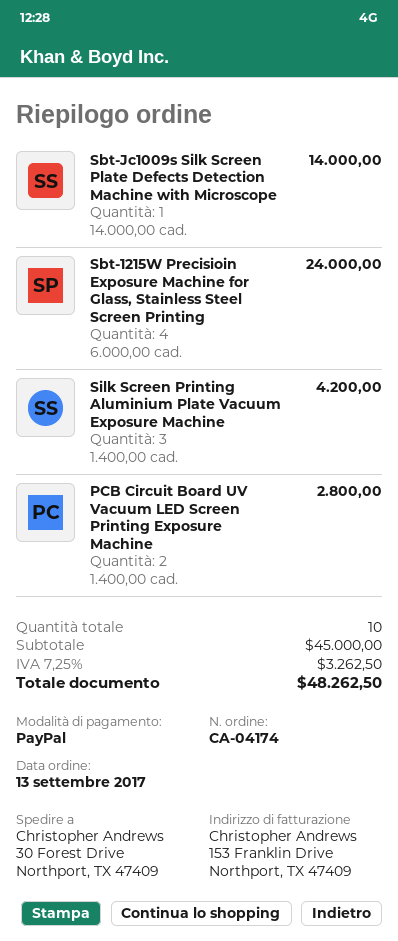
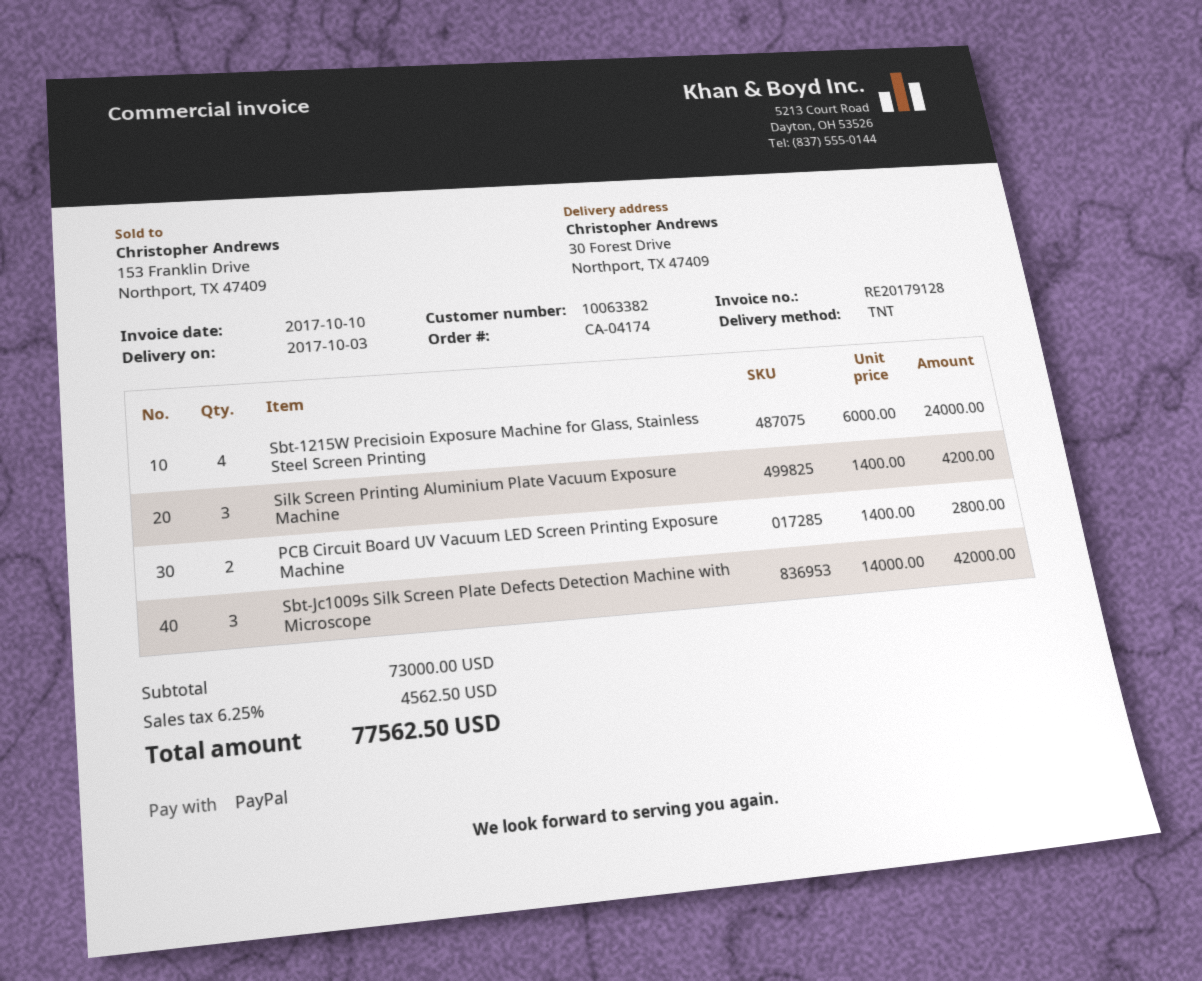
Sbt-Jc1009s Silk Screen Plate Defects Detection Machine with Microscope: 1 x 14000.00 = 14000.00 -> 3 x 14000.00 = 42000.00
subtotal: 45000.00 -> 73000.00
tax: 7.25% = 3262.50 -> 6.25% = 4562.50
total: 48262.50 -> 77562.50

